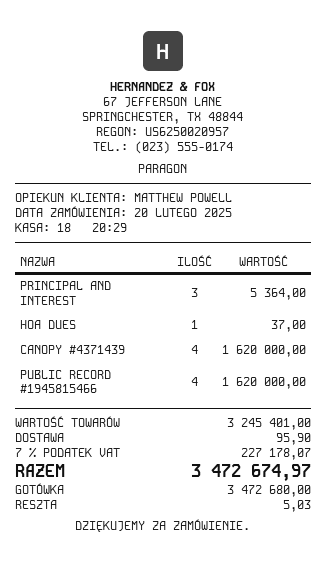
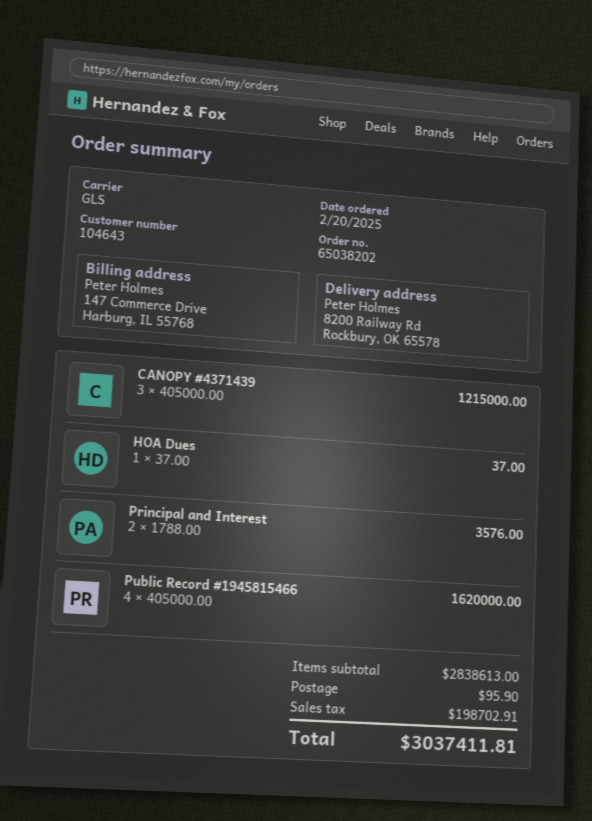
PRINCIPAL AND INTEREST: 3 for 5364.00 -> 2 for 3576.00
CANOPY #4371439: 4 for 1620000.00 -> 3 for 1215000.00
subtotal: 3245401.00 -> 2838613.00
tax: 227178.07 -> 198702.91
total: 3472674.97 -> 3037411.81

